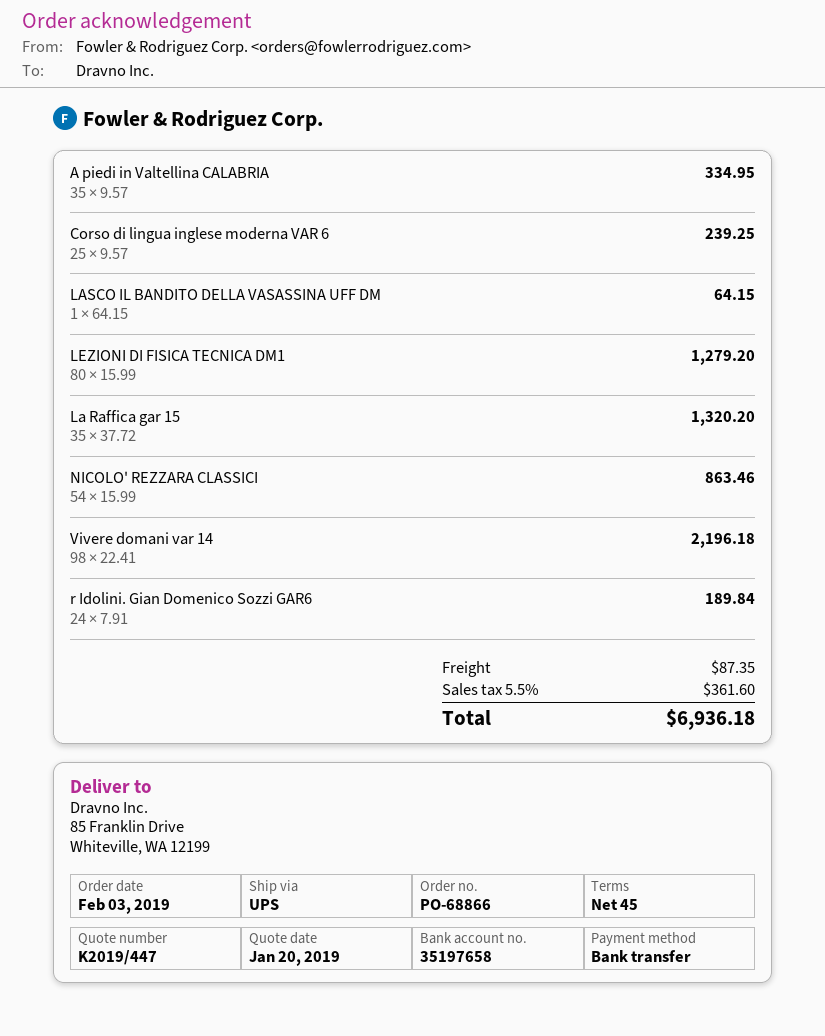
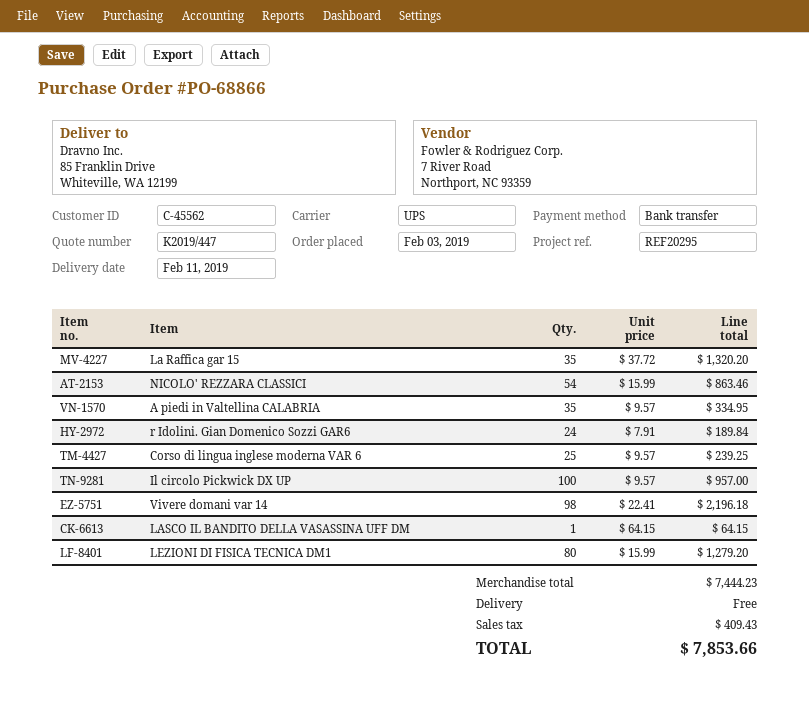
Il circolo Pickwick DX UP: none -> 100 x 9.57 = 957.00
shipping: 87.35 -> 0.00
tax: 361.60 -> 409.43
total: 6936.18 -> 7853.66

